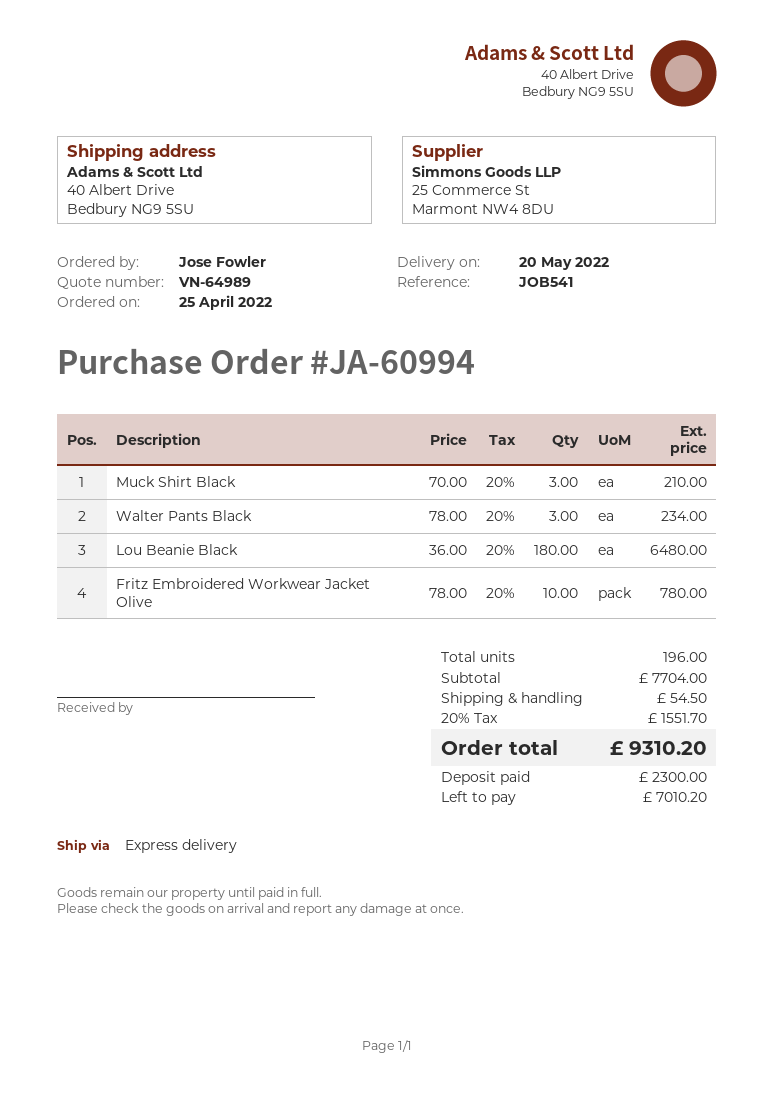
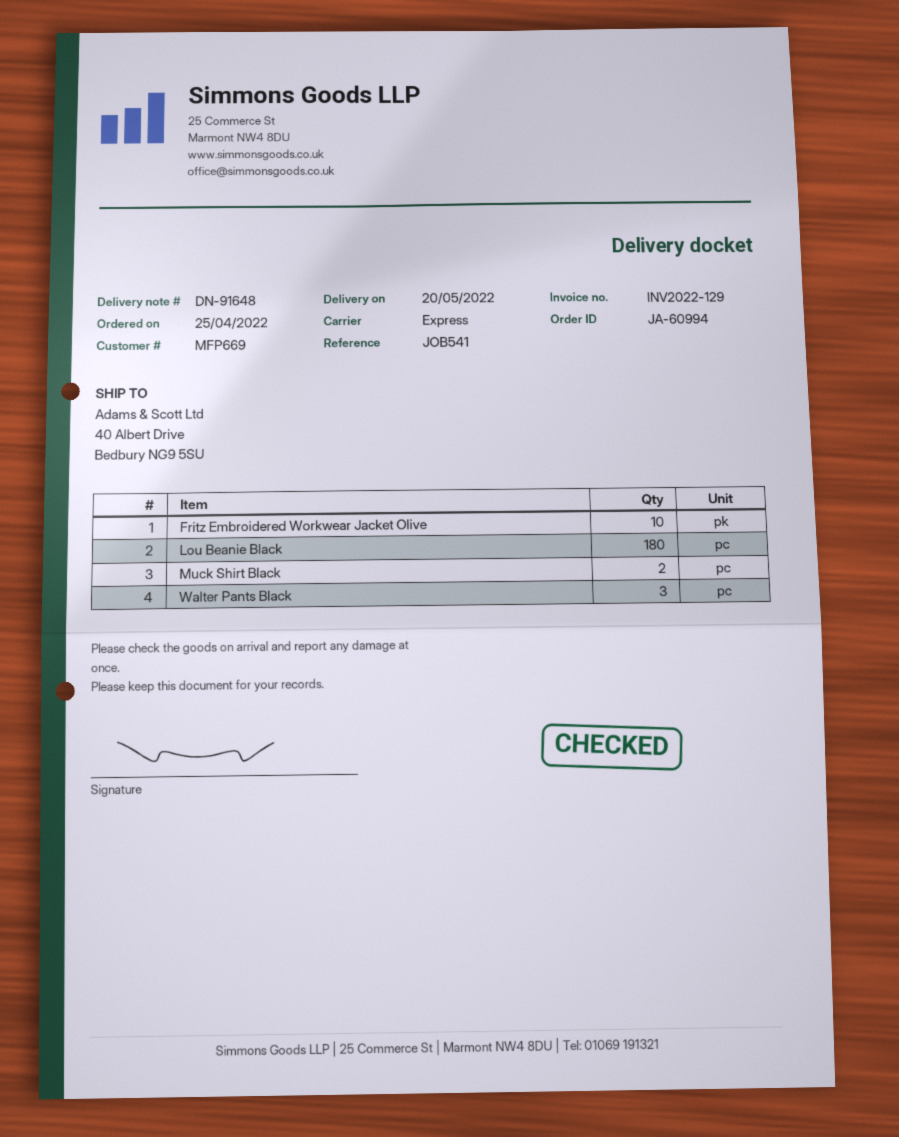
Muck Shirt Black: 3 -> 2

